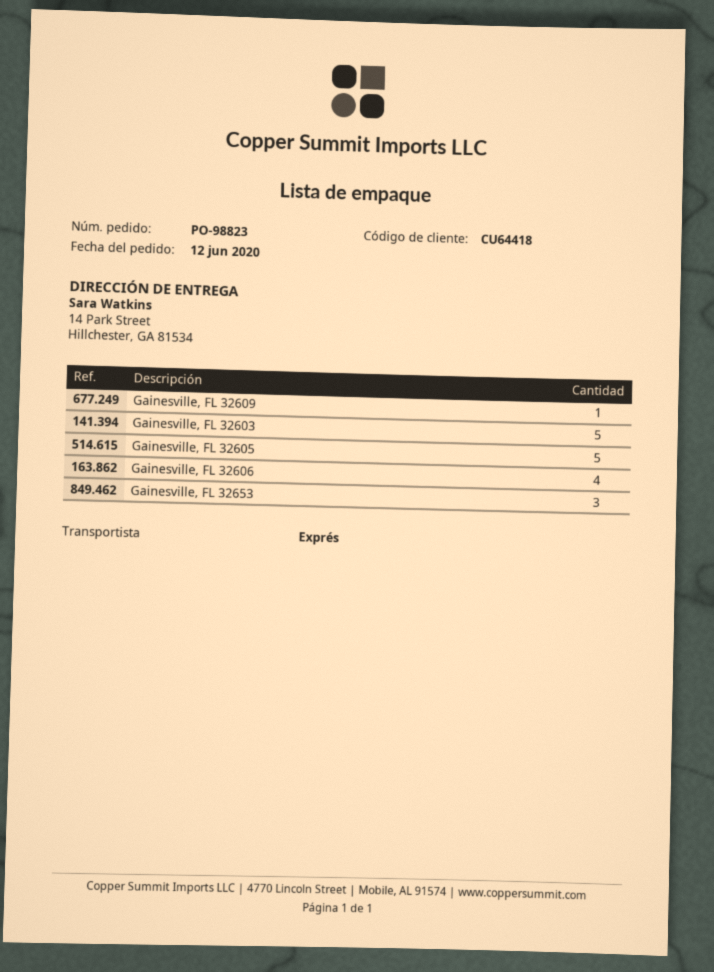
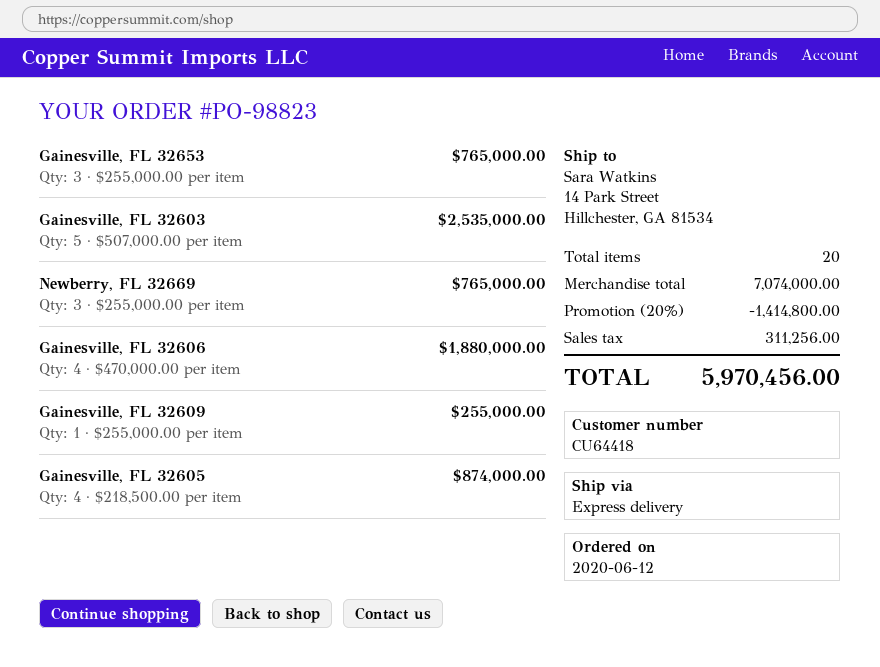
Gainesville, FL 32605: 5 -> 4
Newberry, FL 32669: none -> 3

